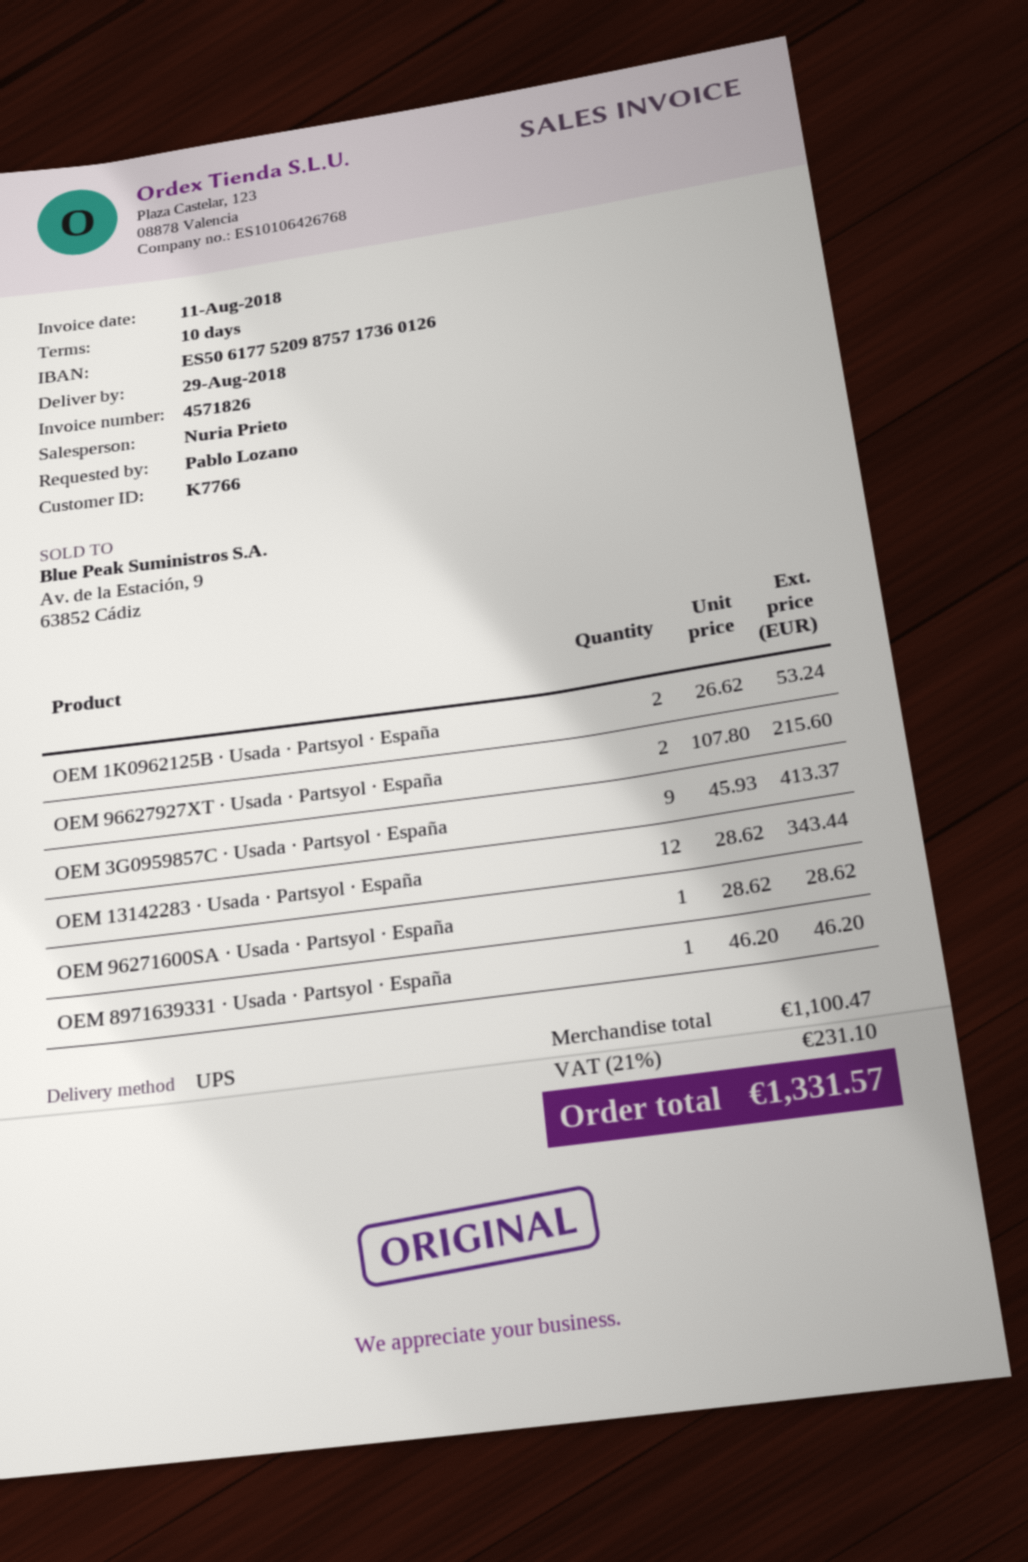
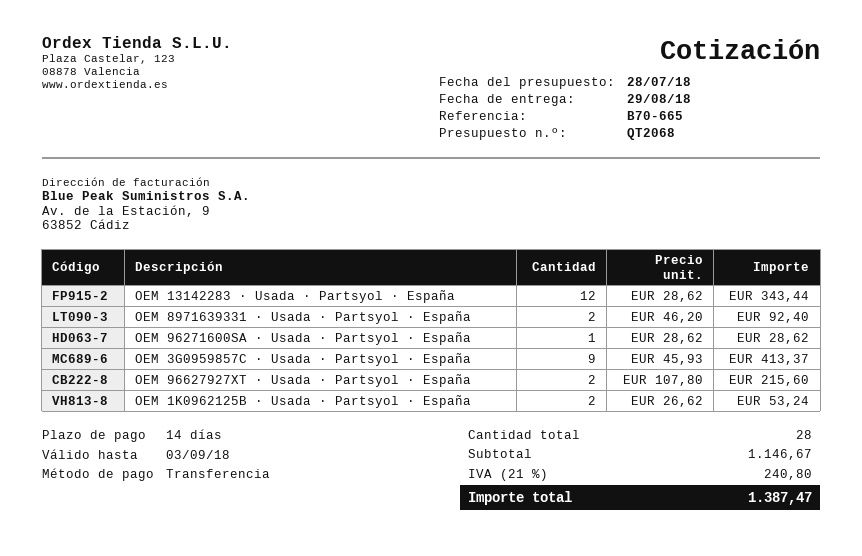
payment terms: 10 days -> 14 days
OEM 8971639331 · Usada · Partsyol · España: 1 x 46.20 = 46.20 -> 2 x 46.20 = 92.40
subtotal: 1100.47 -> 1146.67
tax: 21% = 231.10 -> 21% = 240.80
total: 1331.57 -> 1387.47

